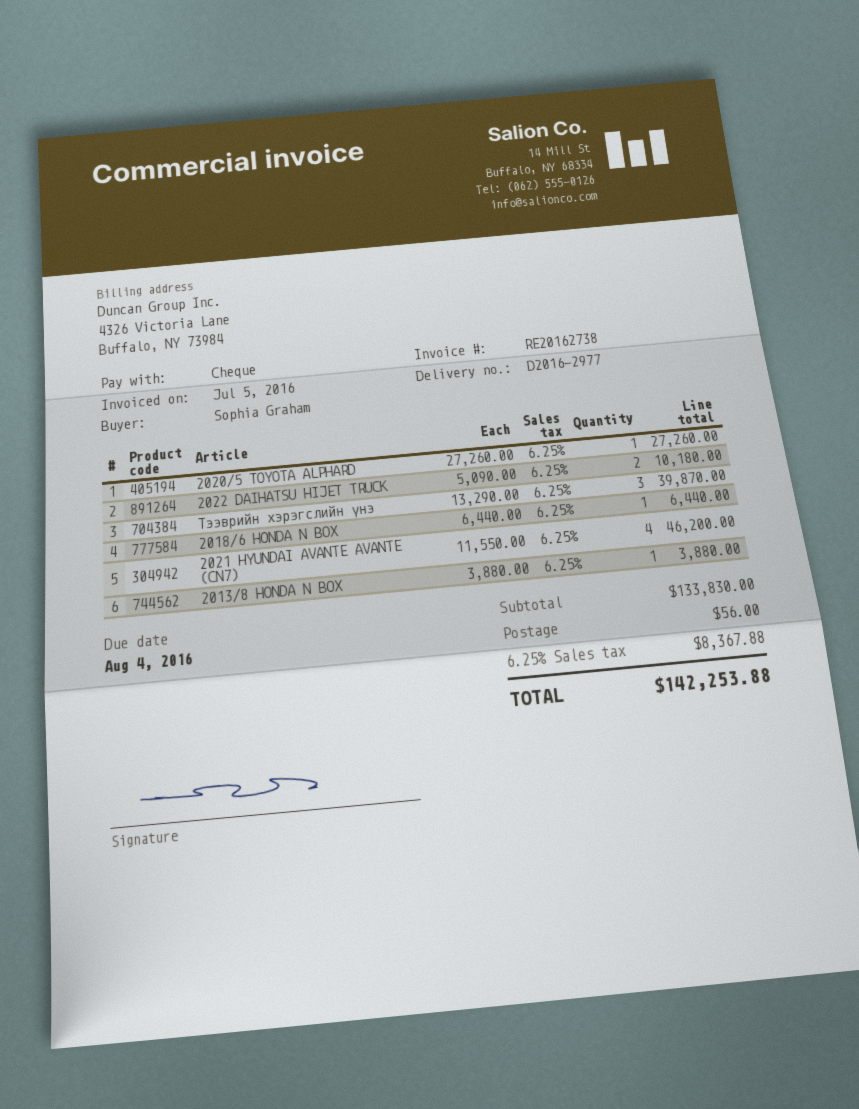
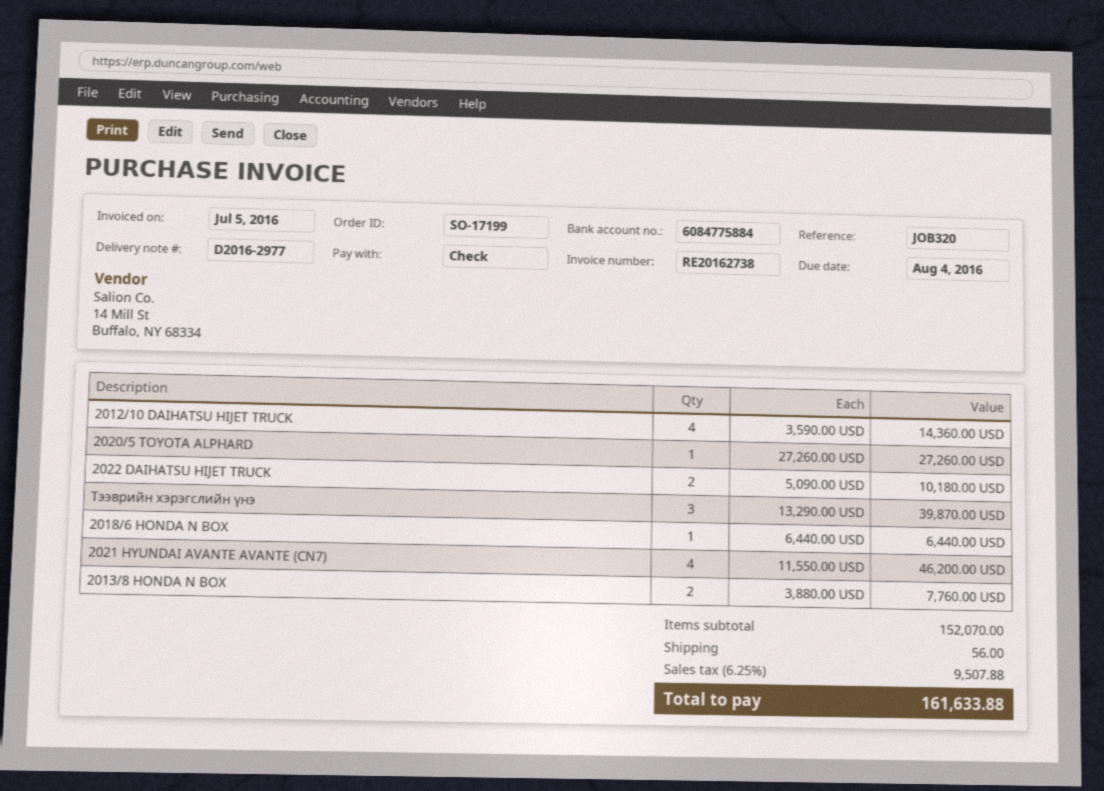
2013/8 HONDA N BOX: 1 x 3880.00 = 3880.00 -> 2 x 3880.00 = 7760.00
2012/10 DAIHATSU HIJET TRUCK: none -> 4 x 3590.00 = 14360.00
subtotal: 133830.00 -> 152070.00
tax: 6.25% = 8367.88 -> 6.25% = 9507.88
total: 142253.88 -> 161633.88

